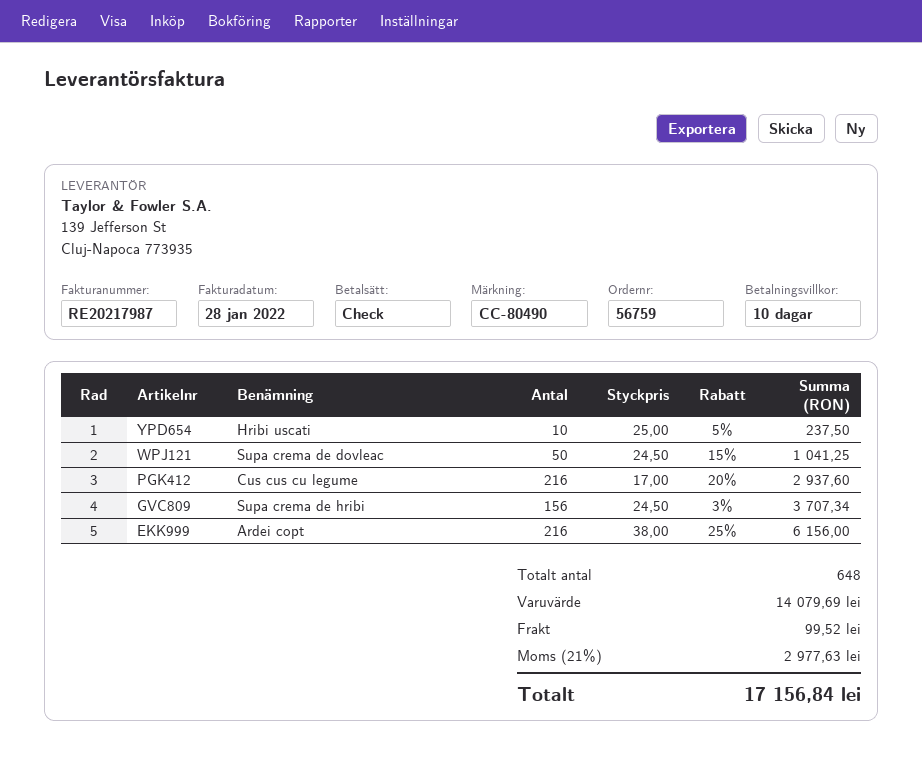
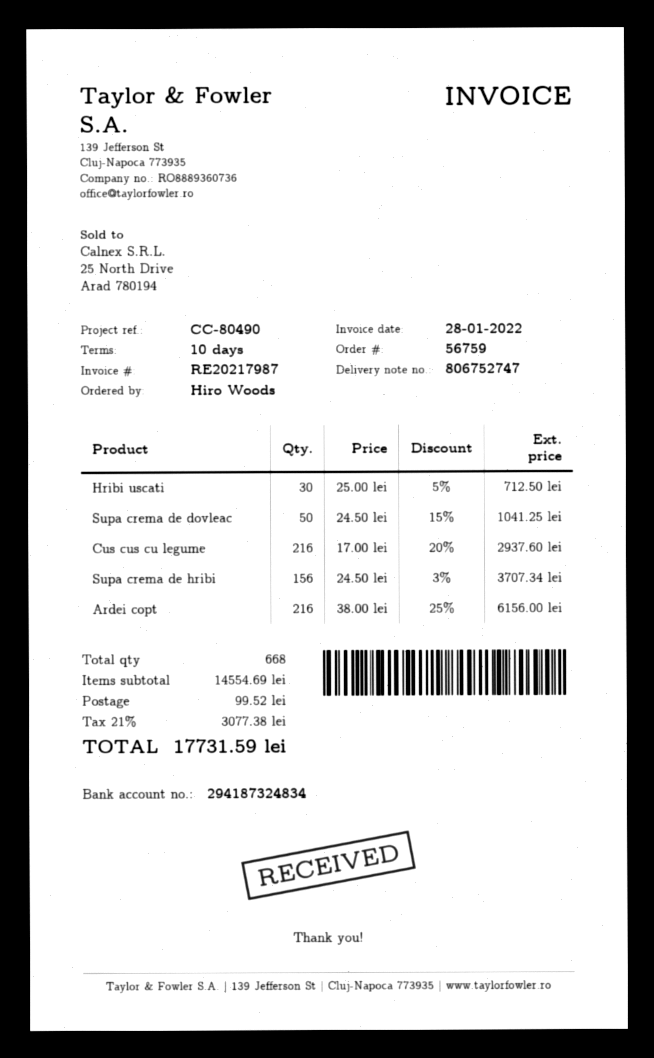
Hribi uscati: 10 x 25.00 - 5% = 237.50 -> 30 x 25.00 - 5% = 712.50
total quantity: 648 -> 668
subtotal: 14079.69 -> 14554.69
tax: 21% = 2977.63 -> 21% = 3077.38
total: 17156.84 -> 17731.59

